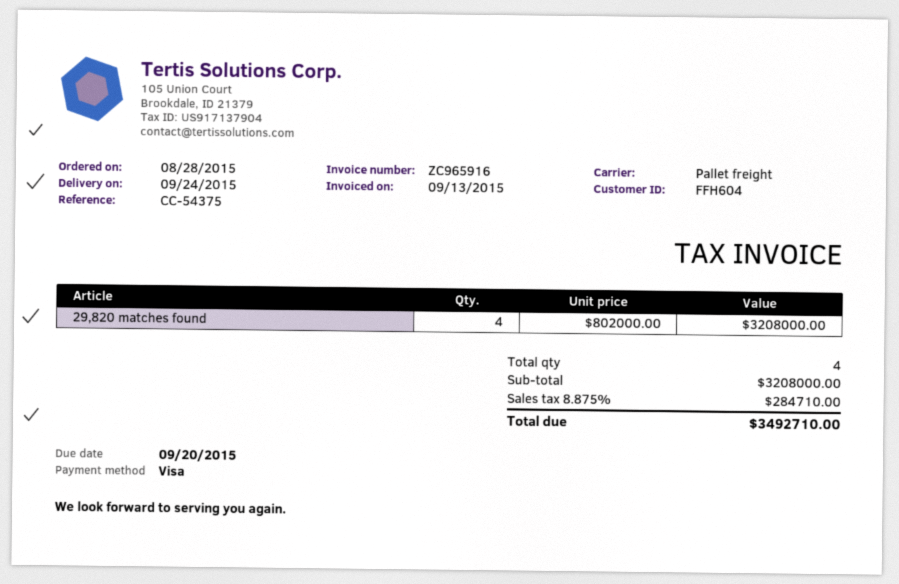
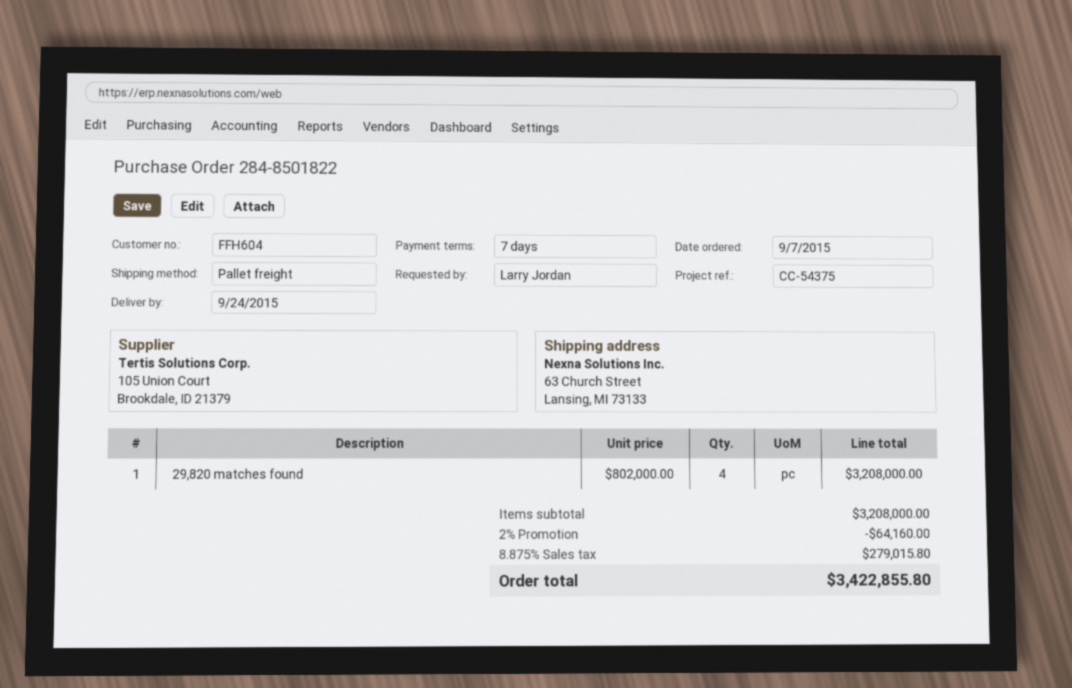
order date: 2015-08-28 -> 2015-09-07
discount: none -> 2% = 64160.00
tax: 8.875% = 284710.00 -> 8.875% = 279015.80
total: 3492710.00 -> 3422855.80

